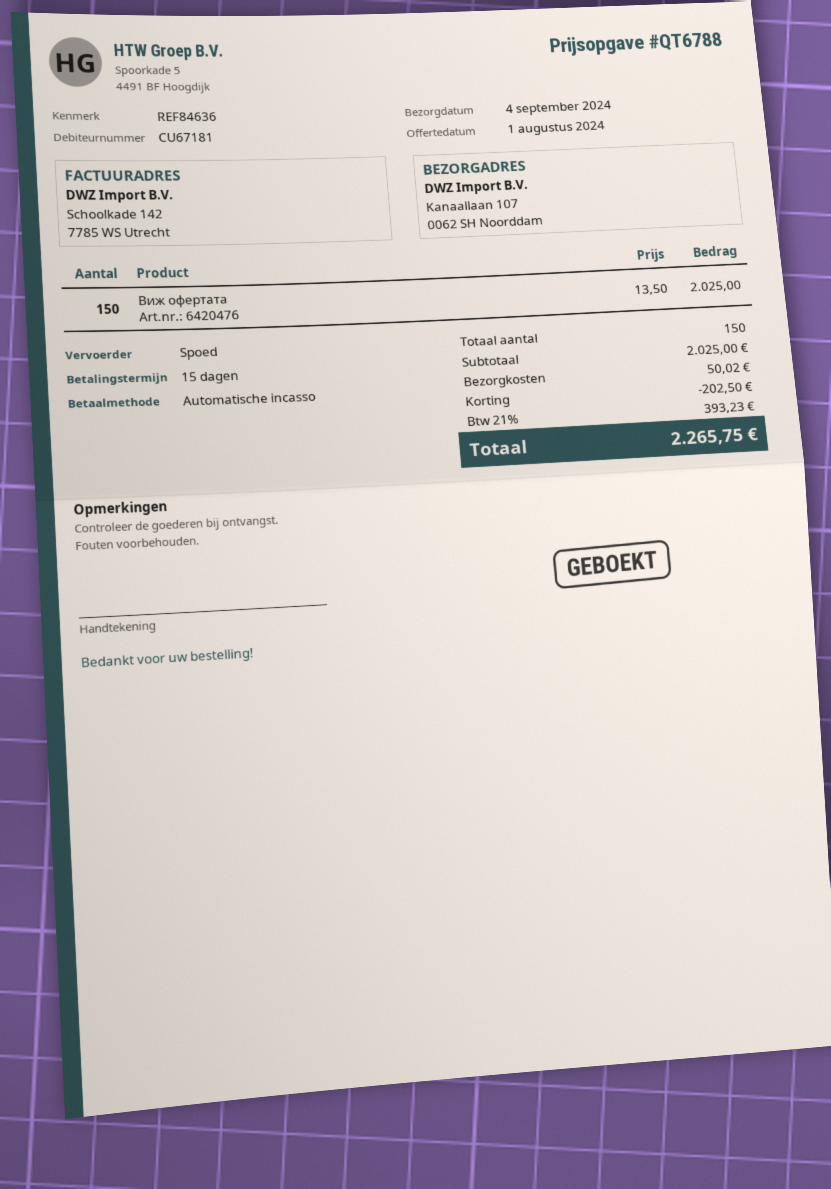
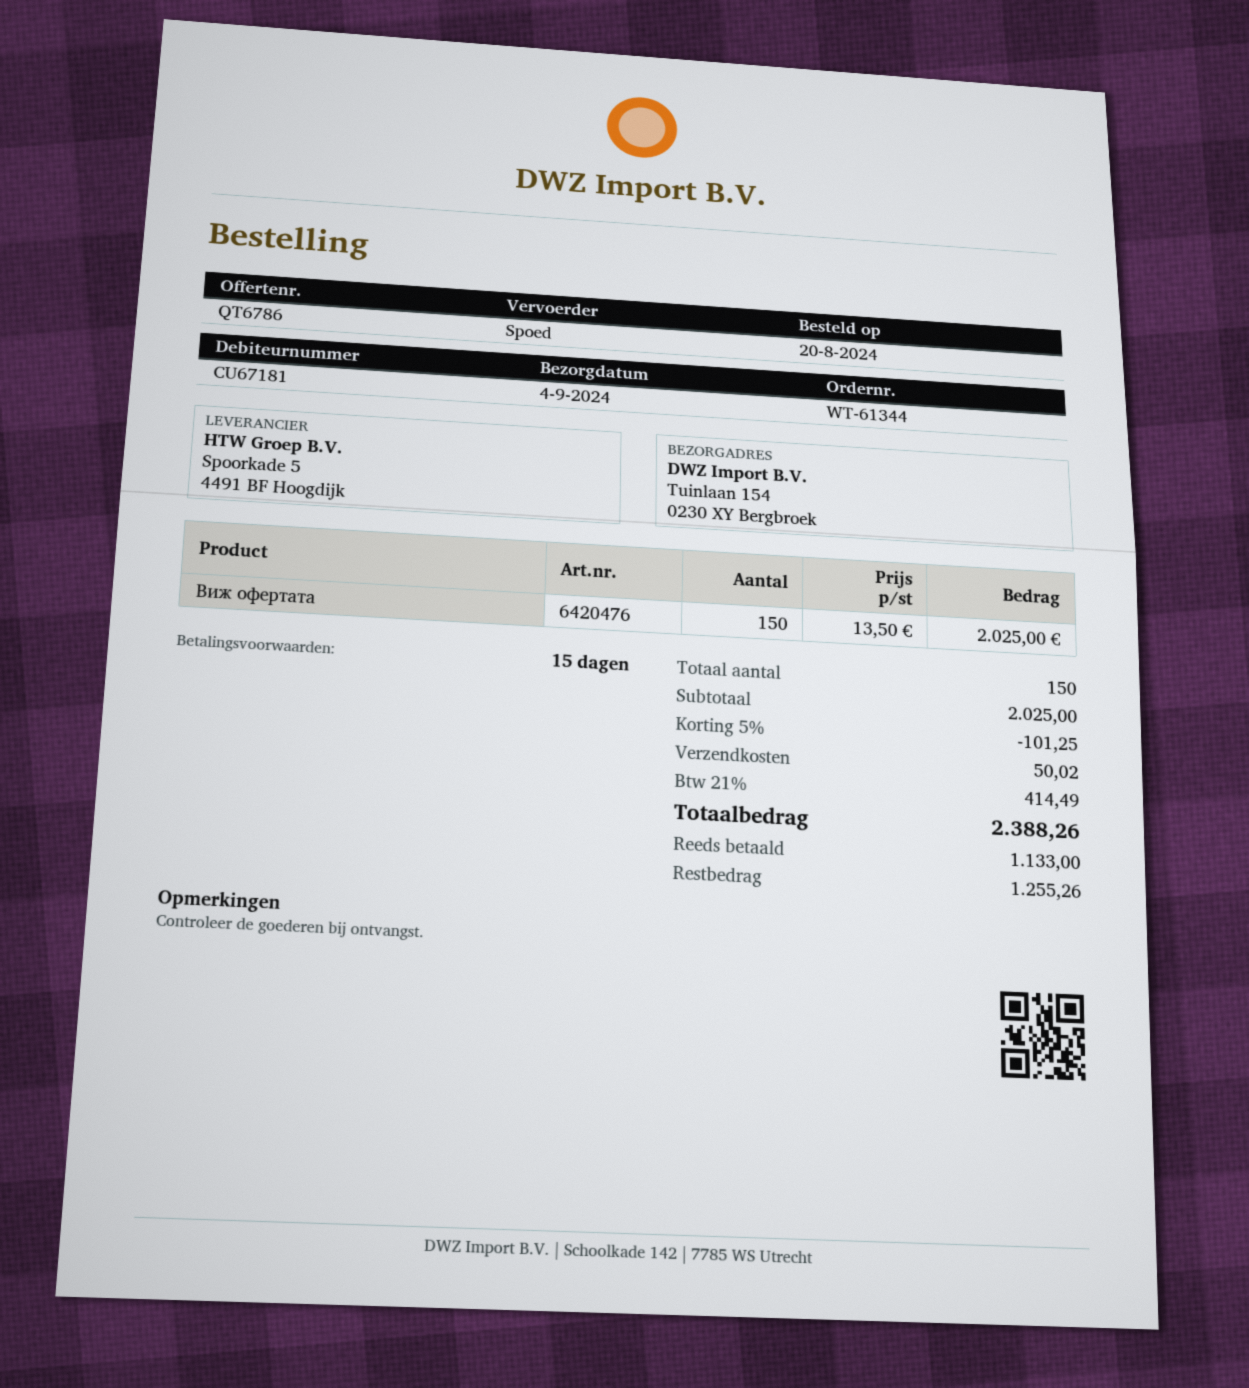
quote number: QT6788 -> QT6786
ship to: Kanaallaan 107, 0062 SH Noorddam -> Tuinlaan 154, 0230 XY Bergbroek
discount: 202.50 -> 101.25
tax: 21% = 393.23 -> 21% = 414.49
total: 2265.75 -> 2388.26

